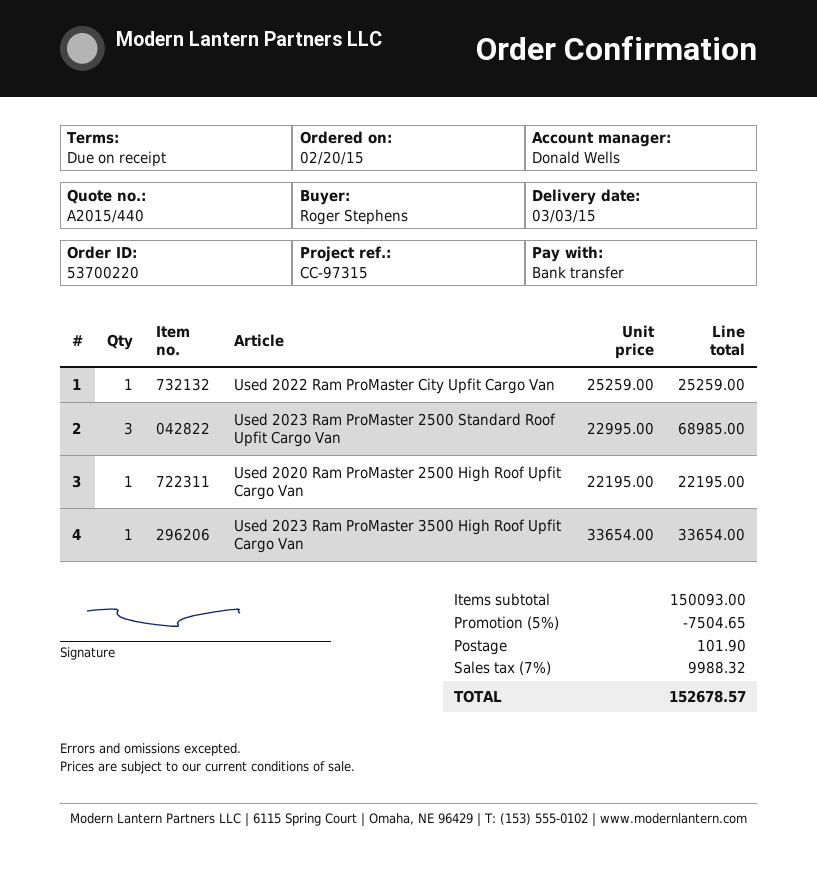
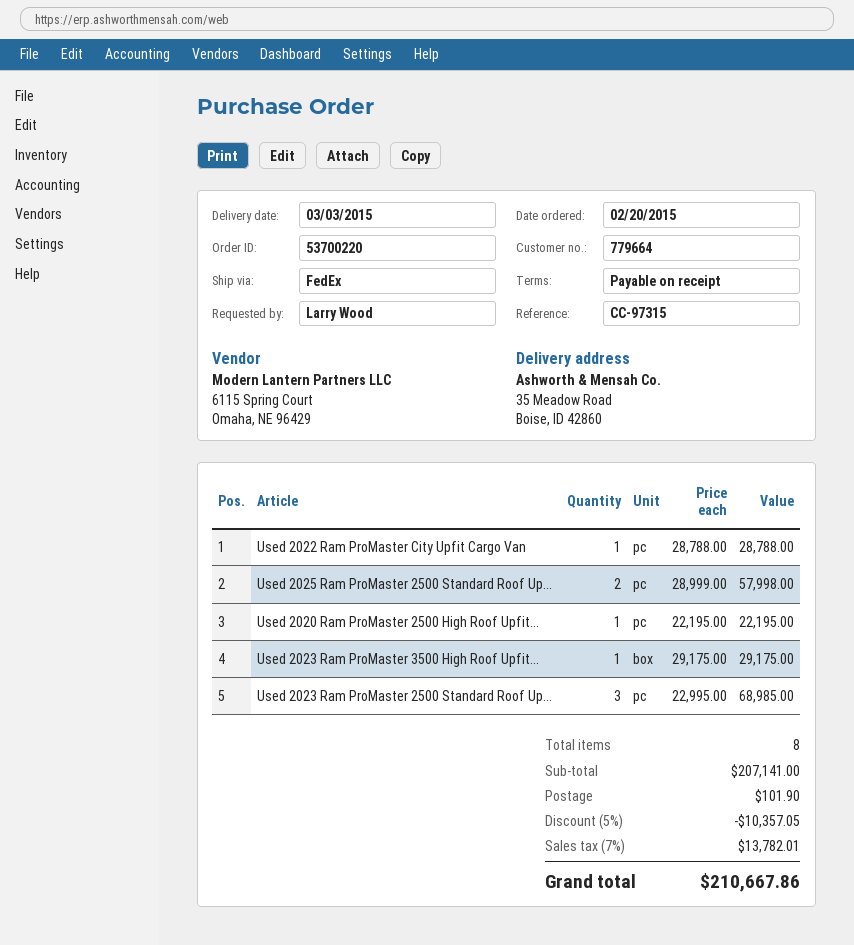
ordered by: Roger Stephens -> Larry Wood
Used 2022 Ram ProMaster City Upfit Cargo Van: 1 x 25259.00 = 25259.00 -> 1 x 28788.00 = 28788.00
Used 2023 Ram ProMaster 3500 High Roof Upfit Cargo Van: 1 x 33654.00 = 33654.00 -> 1 x 29175.00 = 29175.00
Used 2025 Ram ProMaster 2500 Standard Roof Up...: none -> 2 x 28999.00 = 57998.00
subtotal: 150093.00 -> 207141.00
discount: 5% = 7504.65 -> 5% = 10357.05
tax: 7% = 9988.32 -> 7% = 13782.01
total: 152678.57 -> 210667.86

